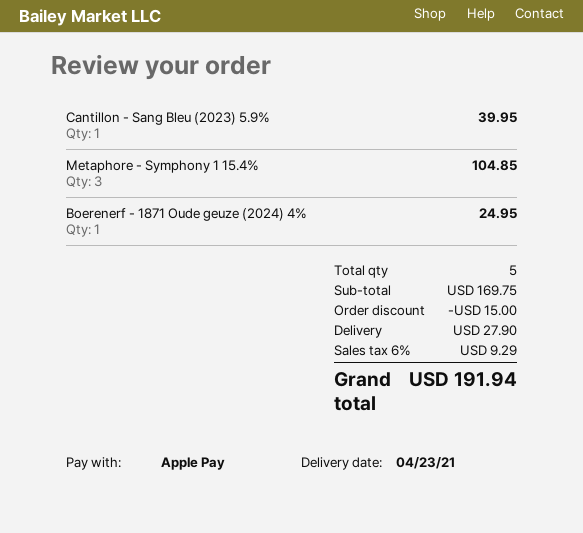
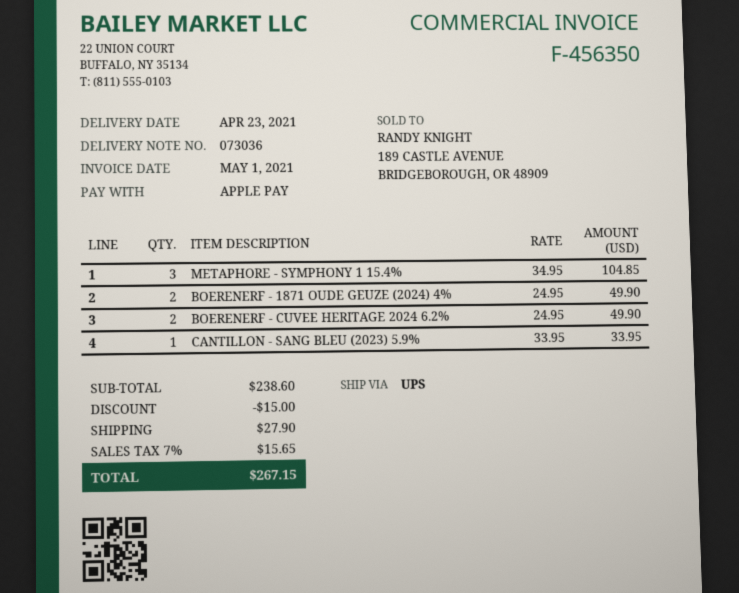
Cantillon - Sang Bleu (2023) 5.9%: 1 for 39.95 -> 1 for 33.95
Boerenerf - 1871 Oude geuze (2024) 4%: 1 for 24.95 -> 2 for 49.90
BOERENERF - CUVEE HERITAGE 2024 6.2%: none -> 2 for 49.90
subtotal: 169.75 -> 238.60
tax: 6% = 9.29 -> 7% = 15.65
total: 191.94 -> 267.15

